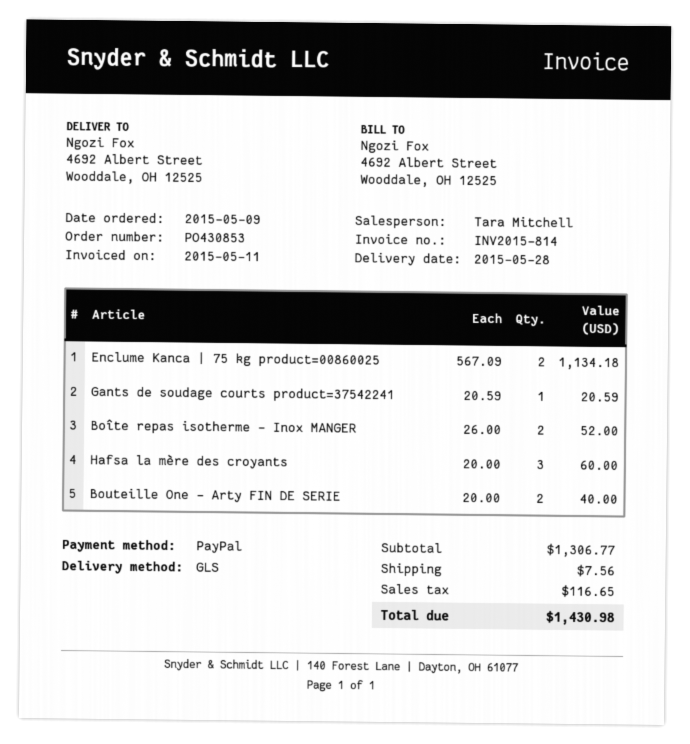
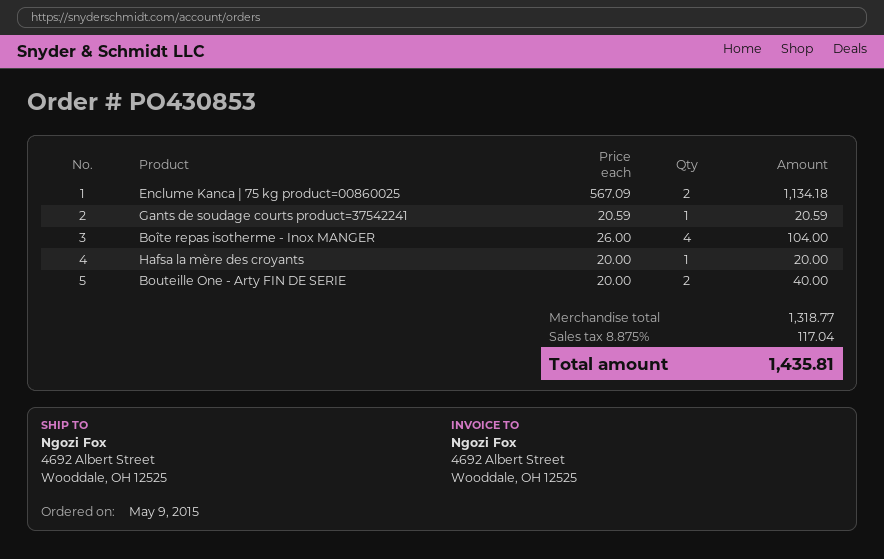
Boîte repas isotherme - Inox MANGER: 2 x 26.00 = 52.00 -> 4 x 26.00 = 104.00
Hafsa la mère des croyants: 3 x 20.00 = 60.00 -> 1 x 20.00 = 20.00
subtotal: 1306.77 -> 1318.77
shipping: 7.56 -> none
tax: 116.65 -> 117.04
total: 1430.98 -> 1435.81

